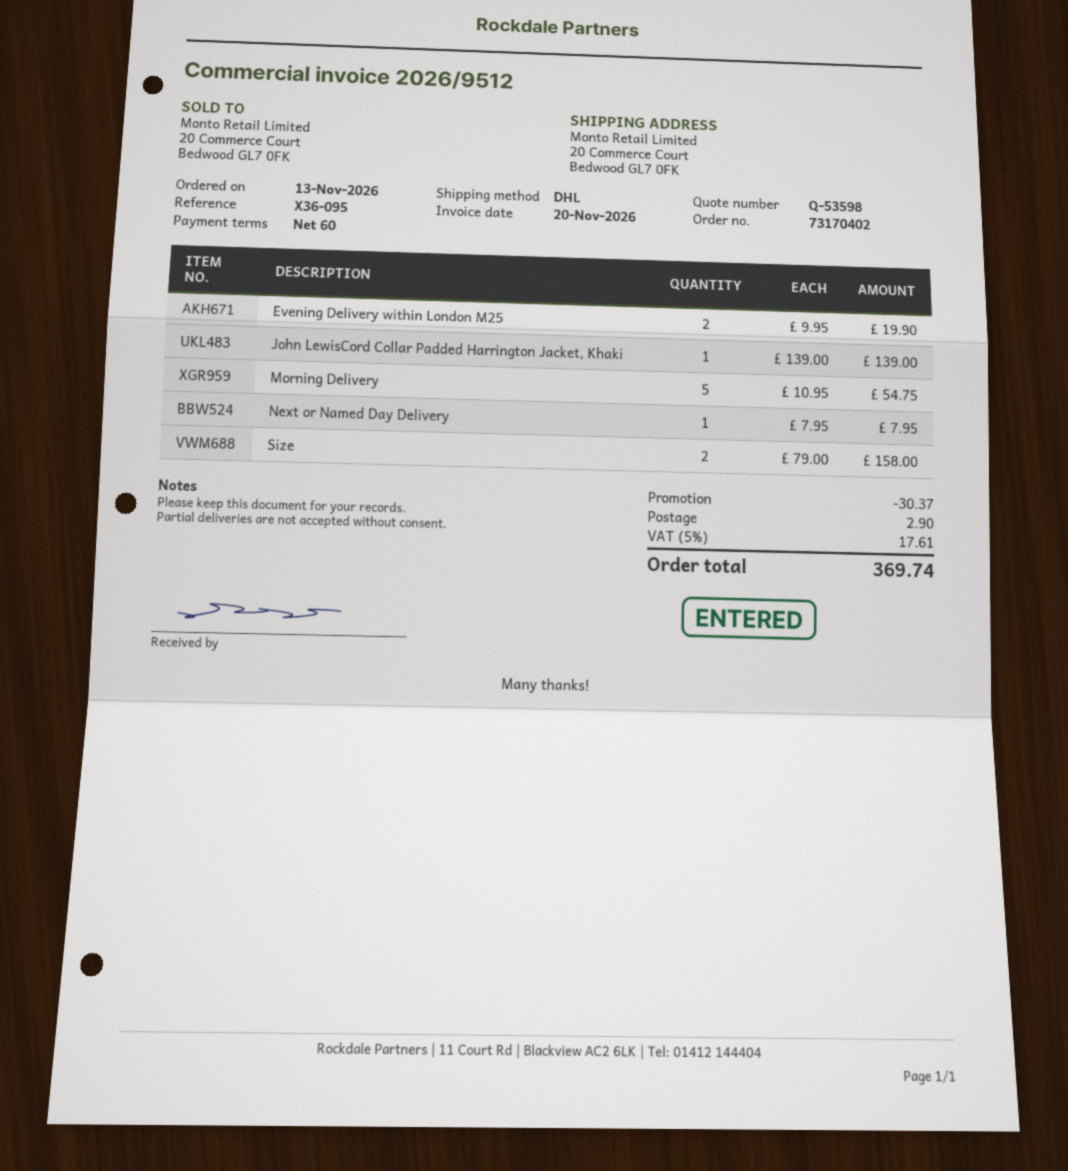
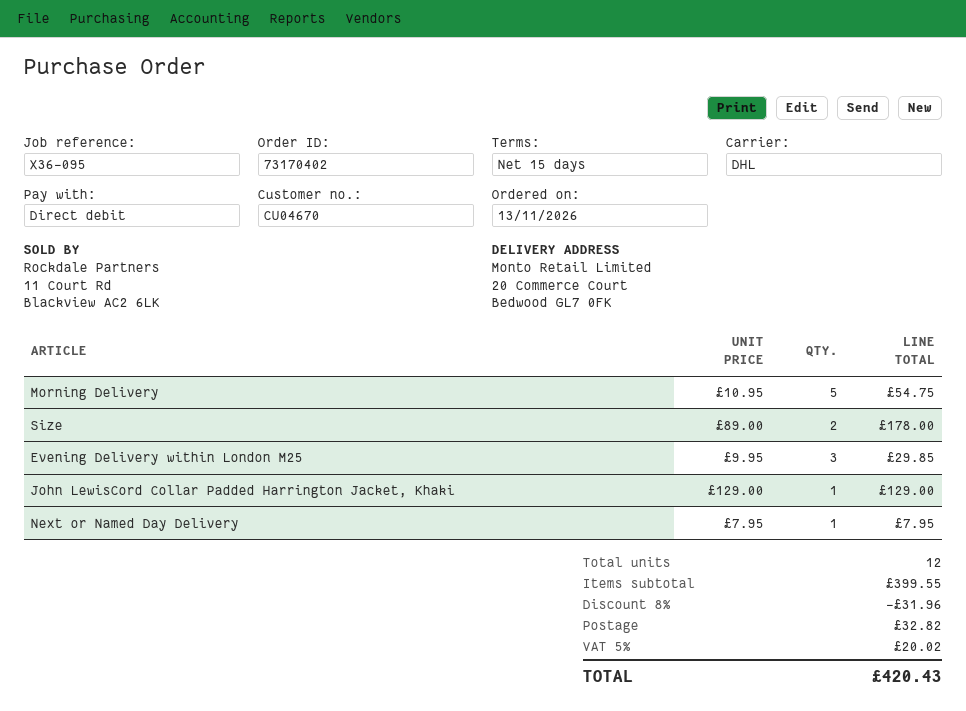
payment terms: 60 days -> 15 days
Evening Delivery within London M25: 2 x 9.95 = 19.90 -> 3 x 9.95 = 29.85
John LewisCord Collar Padded Harrington Jacket, Khaki: 1 x 139.00 = 139.00 -> 1 x 129.00 = 129.00
Size: 2 x 79.00 = 158.00 -> 2 x 89.00 = 178.00
discount: 30.37 -> 31.96
shipping: 2.90 -> 32.82
tax: 5% = 17.61 -> 5% = 20.02
total: 369.74 -> 420.43

